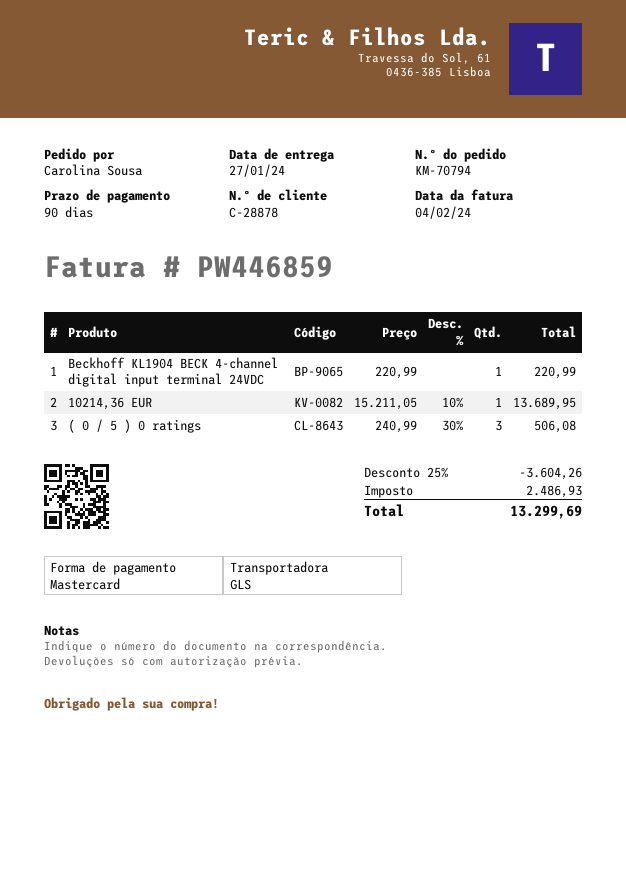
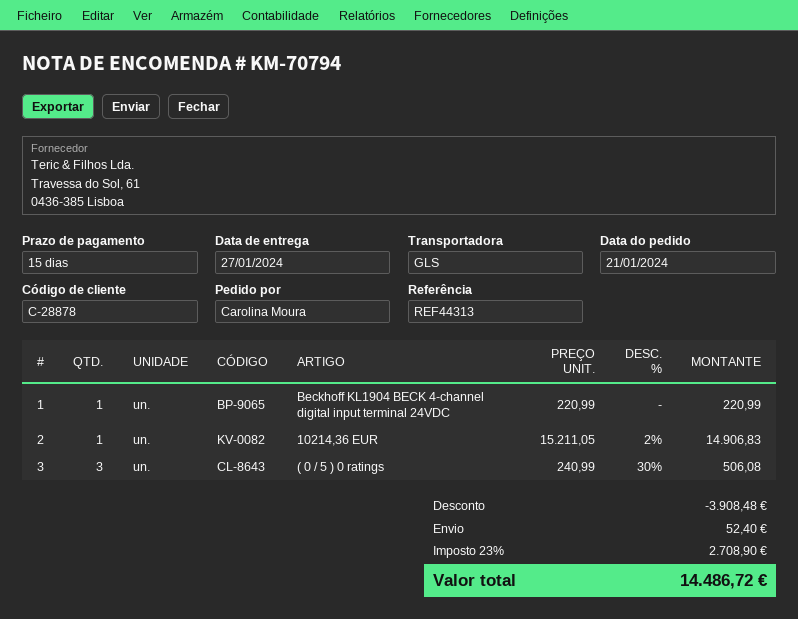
payment terms: 90 days -> 15 days
ordered by: Carolina Sousa -> Carolina Moura
10214,36 EUR: 1 x 15211.05 - 10% = 13689.95 -> 1 x 15211.05 - 2% = 14906.83
discount: 3604.26 -> 3908.48
shipping: none -> 52.40
tax: 2486.93 -> 2708.90
total: 13299.69 -> 14486.72

